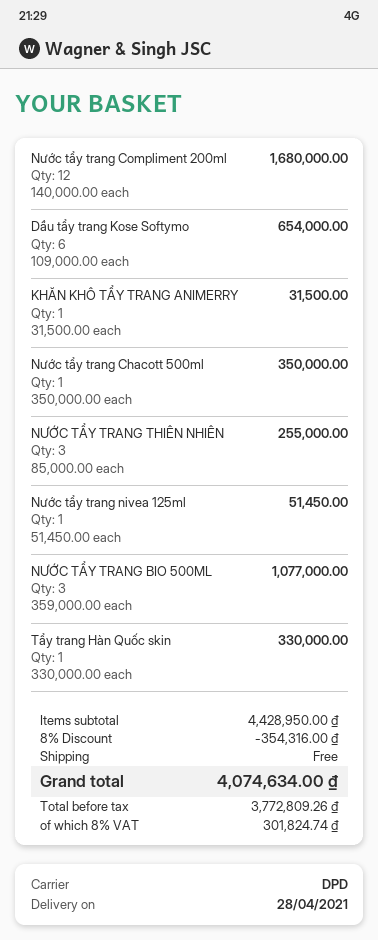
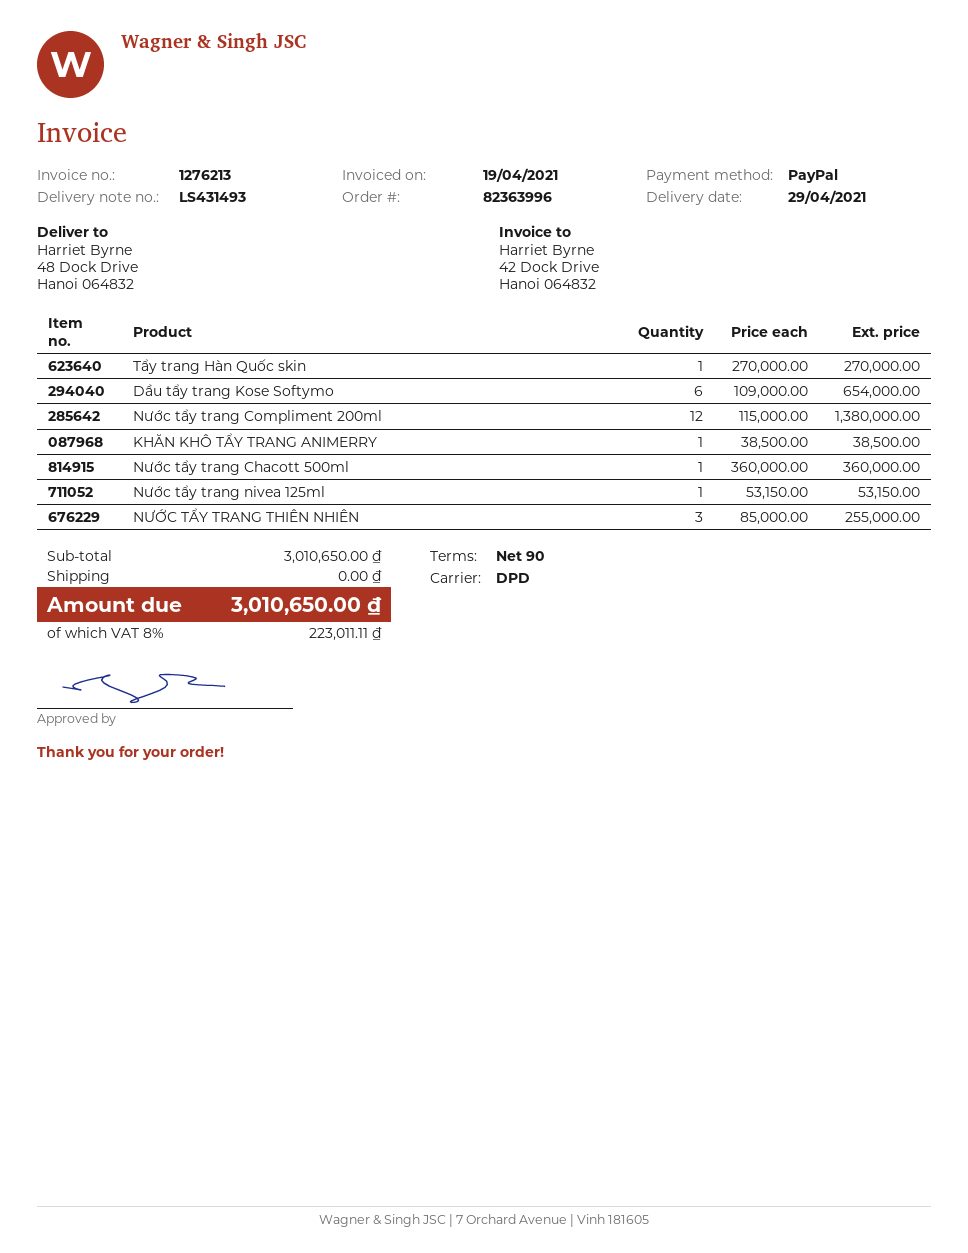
delivery date: 2021-04-28 -> 2021-04-29
Nước tẩy trang Compliment 200ml: 12 x 140000.00 = 1680000.00 -> 12 x 115000.00 = 1380000.00
KHĂN KHÔ TẨY TRANG ANIMERRY: 1 x 31500.00 = 31500.00 -> 1 x 38500.00 = 38500.00
Nước tẩy trang Chacott 500ml: 1 x 350000.00 = 350000.00 -> 1 x 360000.00 = 360000.00
Nước tẩy trang nivea 125ml: 1 x 51450.00 = 51450.00 -> 1 x 53150.00 = 53150.00
NƯỚC TẨY TRANG BIO 500ML: 3 x 359000.00 = 1077000.00 -> none
Tẩy trang Hàn Quốc skin: 1 x 330000.00 = 330000.00 -> 1 x 270000.00 = 270000.00
subtotal: 4428950.00 -> 3010650.00
discount: 8% = 354316.00 -> none
tax: 8% = 301824.74 -> 8% = 223011.11
total: 4074634.00 -> 3010650.00

